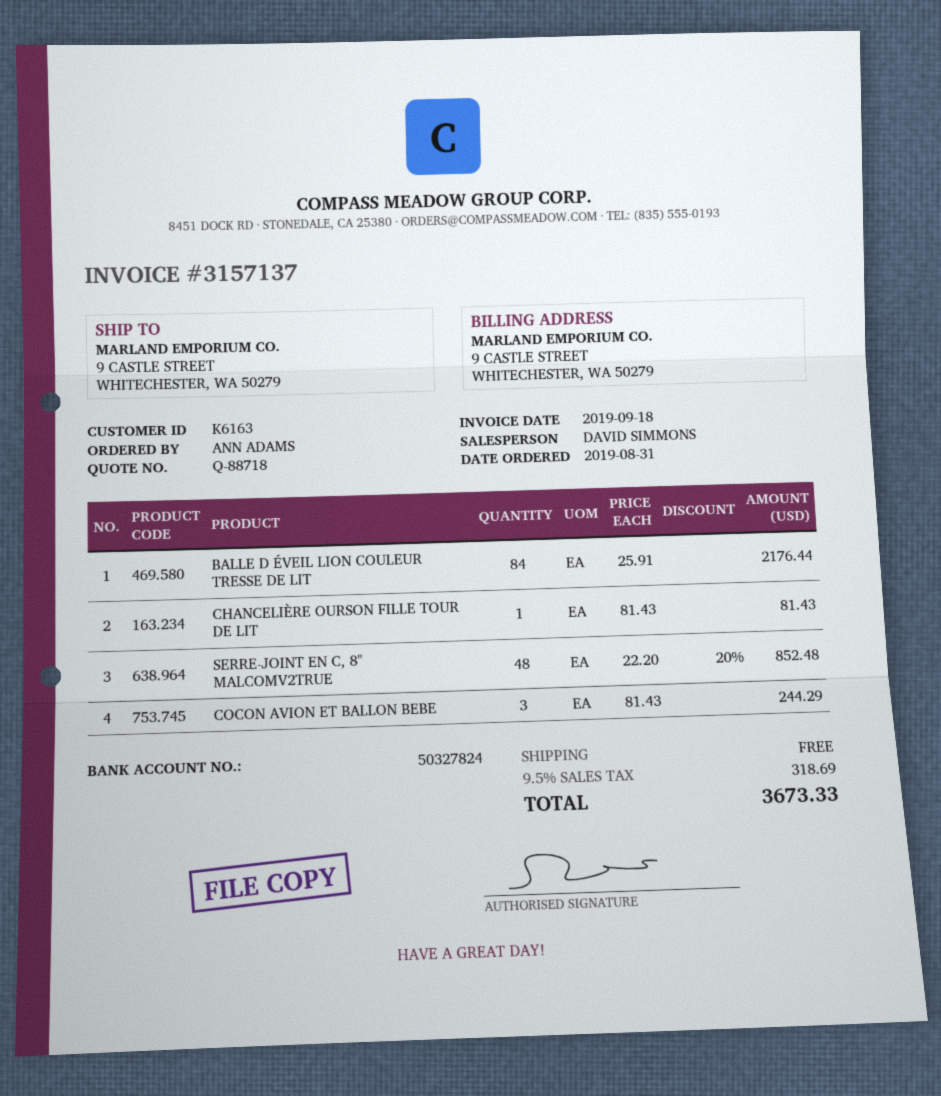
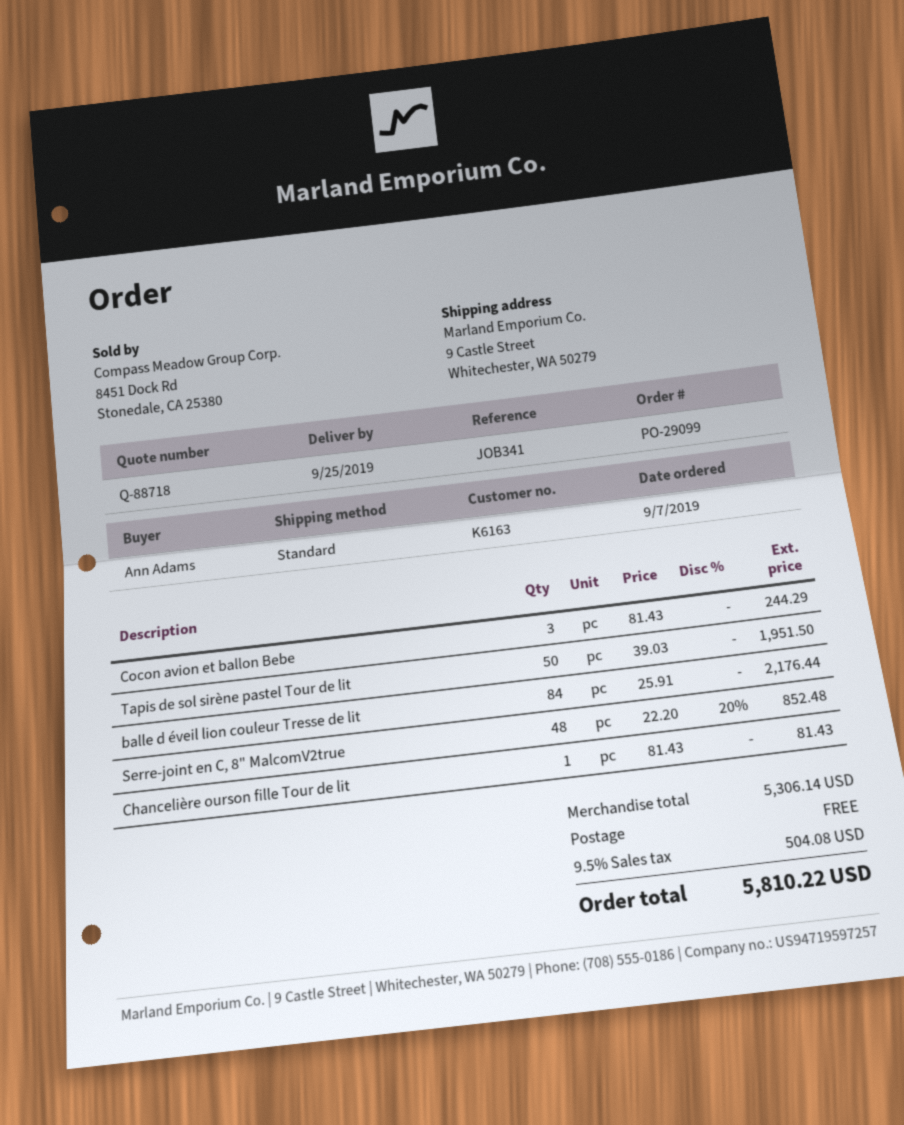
order date: 2019-08-31 -> 2019-09-07
Tapis de sol sirène pastel Tour de lit: none -> 50 x 39.03 = 1951.50
tax: 9.5% = 318.69 -> 9.5% = 504.08
total: 3673.33 -> 5810.22

